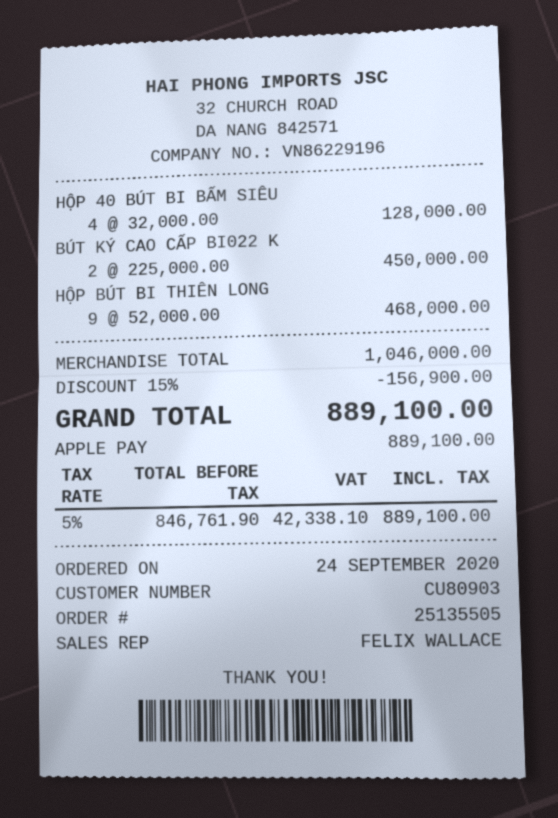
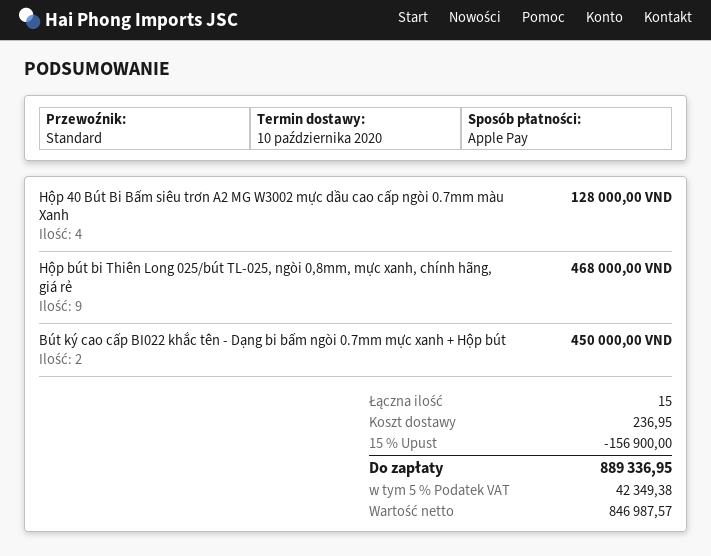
shipping: none -> 236.95
net: 846761.90 -> 846987.57
tax: 5% = 42338.10 -> 5% = 42349.38
total: 889100.00 -> 889336.95

